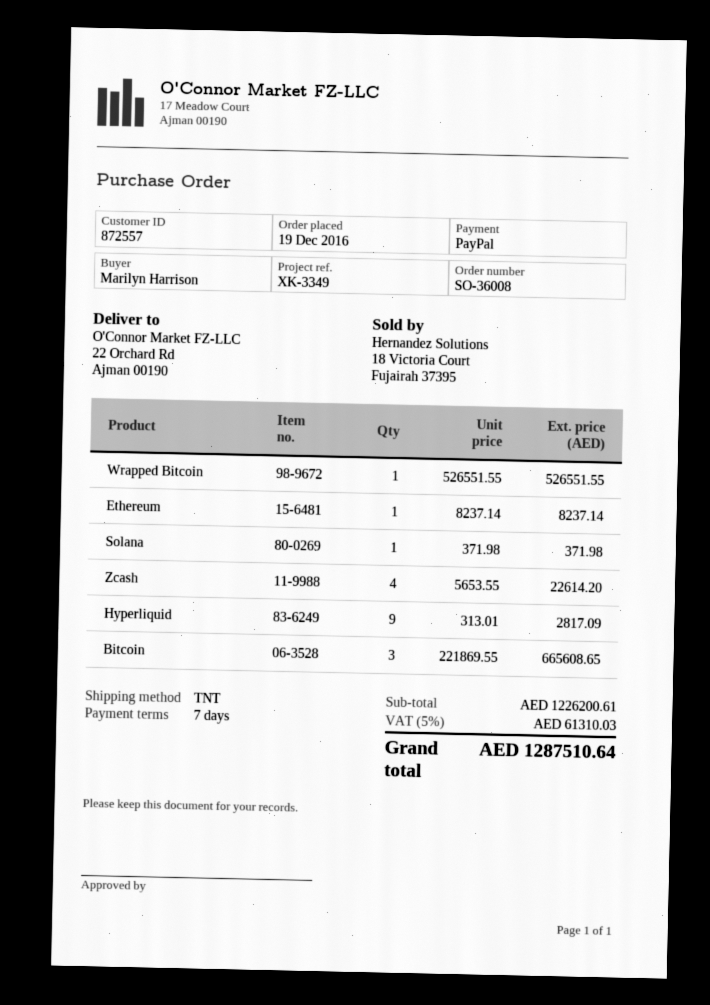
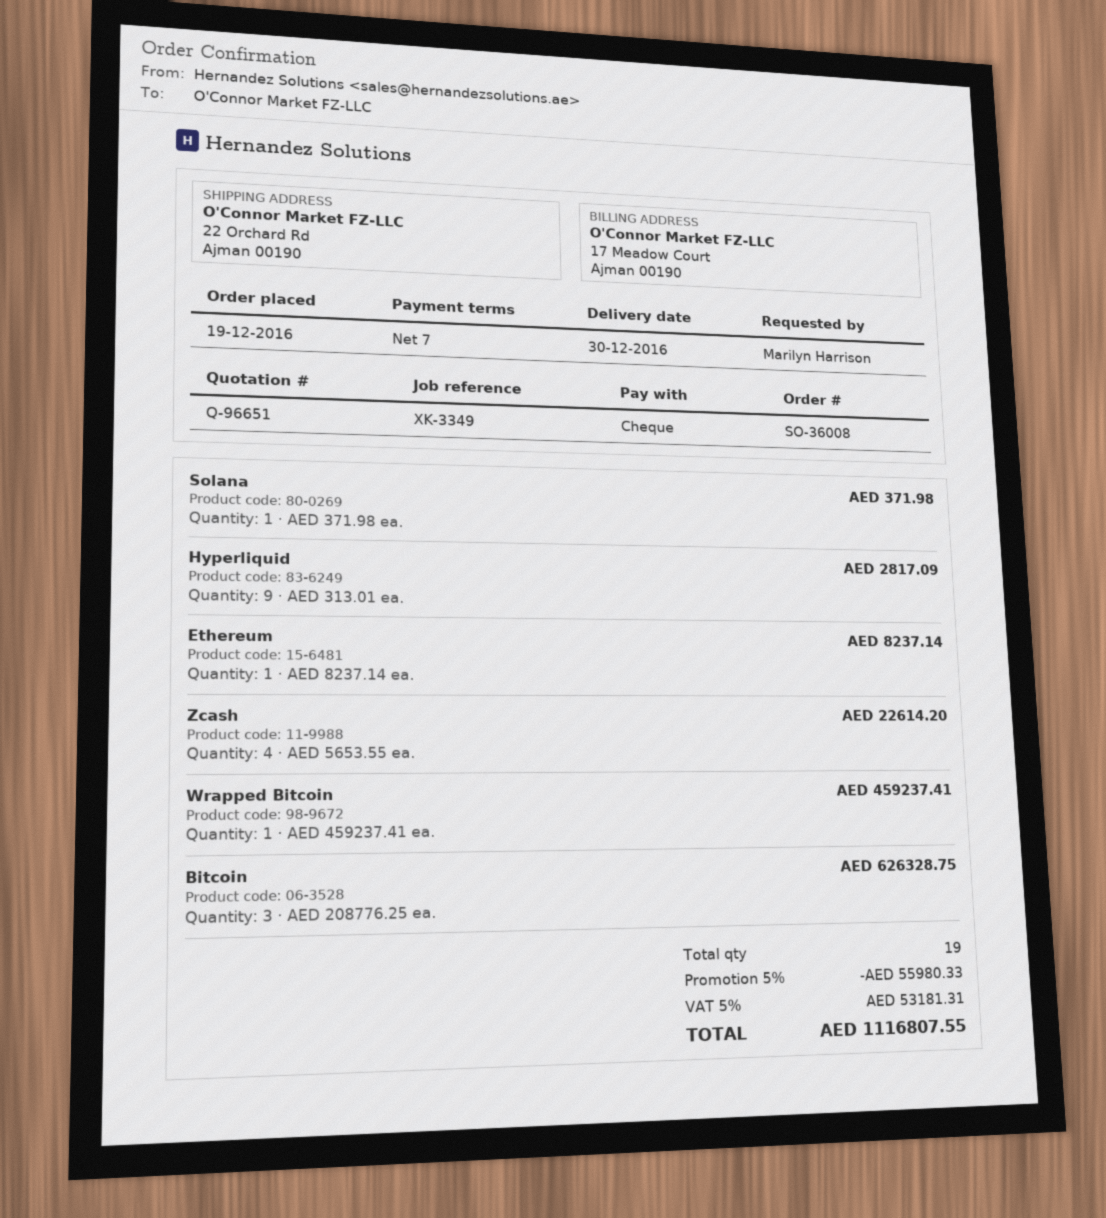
payment method: PayPal -> cheque
Wrapped Bitcoin: 1 x 526551.55 = 526551.55 -> 1 x 459237.41 = 459237.41
Bitcoin: 3 x 221869.55 = 665608.65 -> 3 x 208776.25 = 626328.75
discount: none -> 5% = 55980.33
tax: 5% = 61310.03 -> 5% = 53181.31
total: 1287510.64 -> 1116807.55

